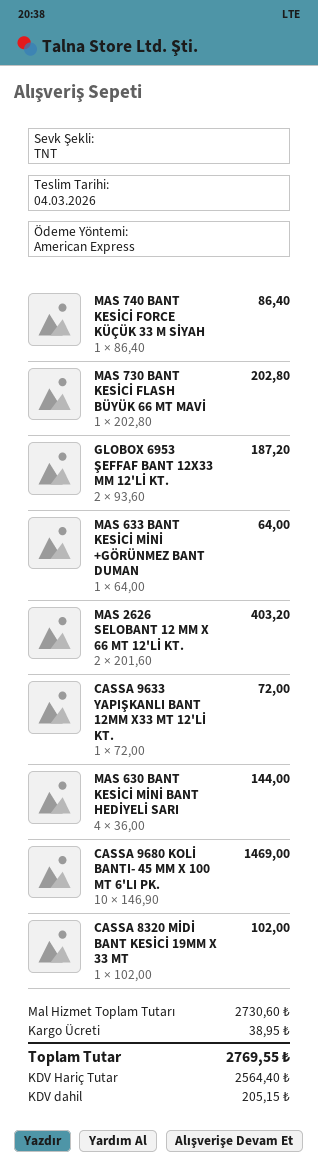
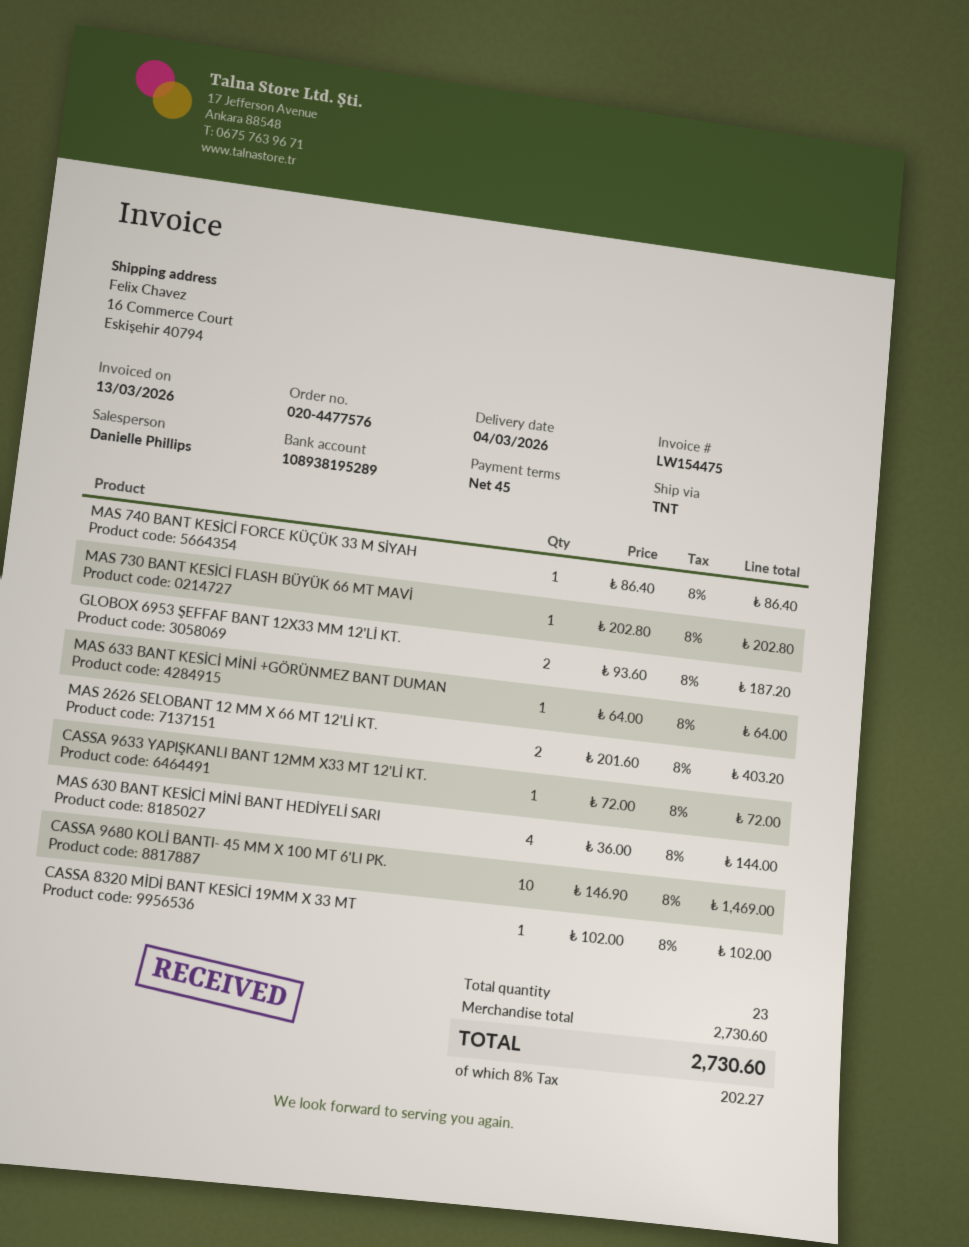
shipping: 38.95 -> none
tax: 205.15 -> 202.27
total: 2769.55 -> 2730.60

